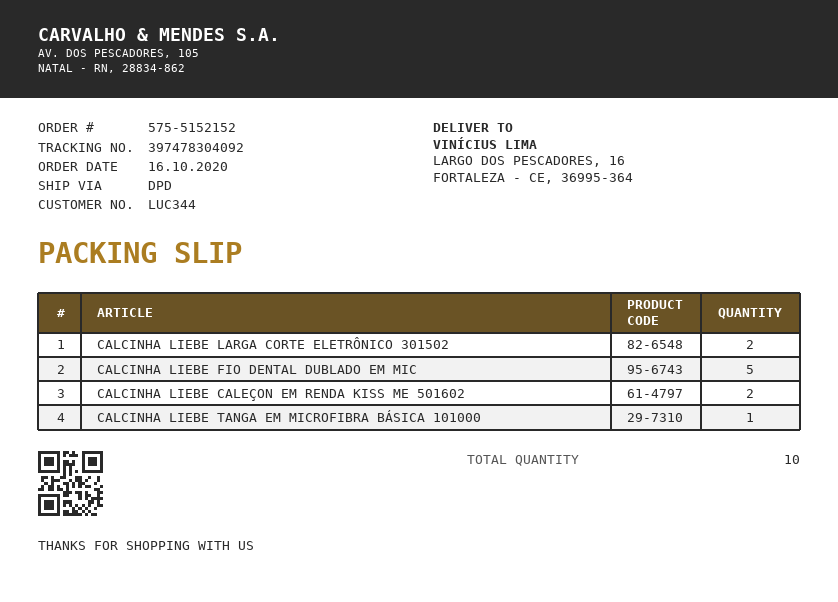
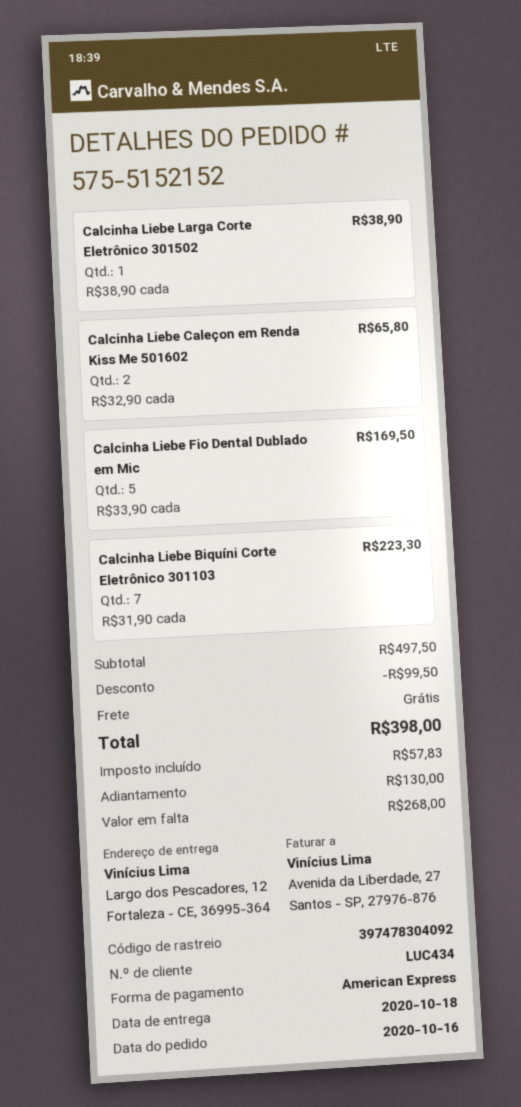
customer number: LUC344 -> LUC434
ship to: LARGO DOS PESCADORES, 16, FORTALEZA - CE, 36995-364 -> Largo dos Pescadores, 12, Fortaleza - CE, 36995-364
CALCINHA LIEBE LARGA CORTE ELETRÔNICO 301502: 2 -> 1
CALCINHA LIEBE TANGA EM MICROFIBRA BÁSICA 101000: 1 -> none
Calcinha Liebe Biquíni Corte Eletrônico 301103: none -> 7

